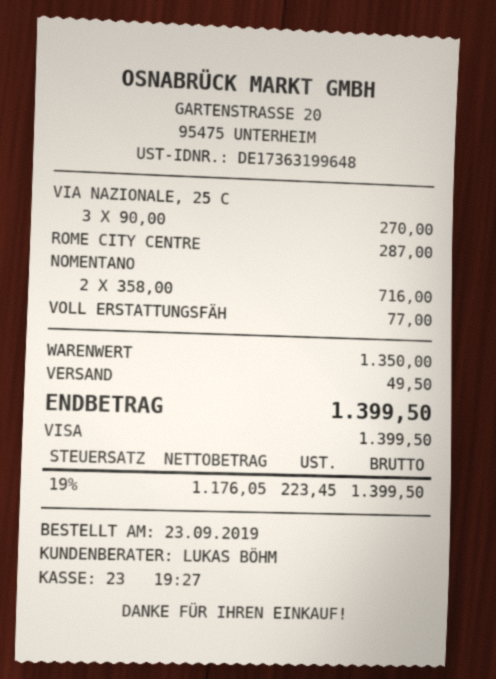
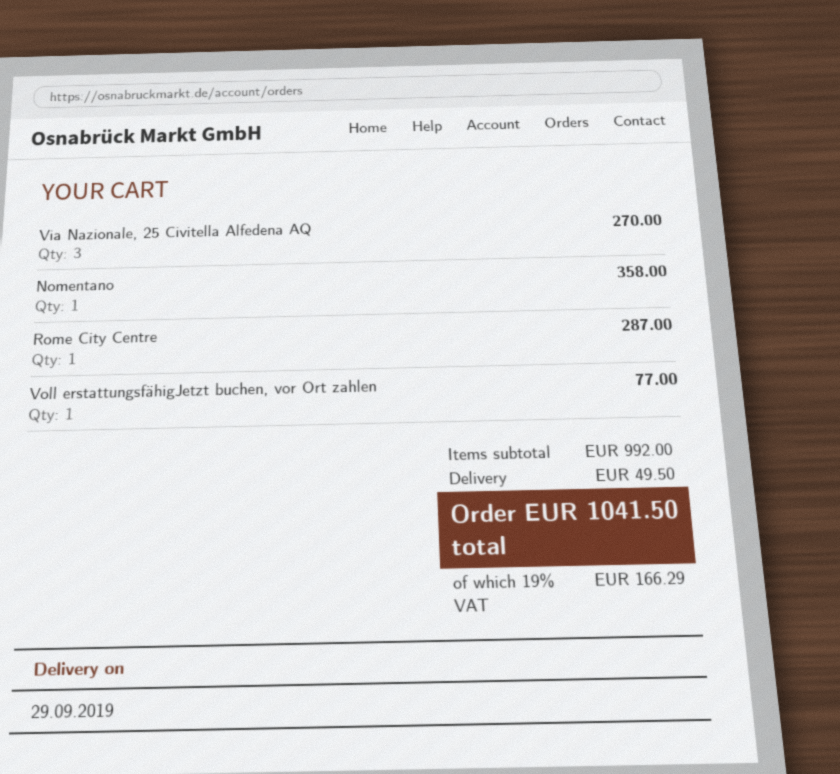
NOMENTANO: 2 for 716.00 -> 1 for 358.00
subtotal: 1350.00 -> 992.00
tax: 19% = 223.45 -> 19% = 166.29
total: 1399.50 -> 1041.50

